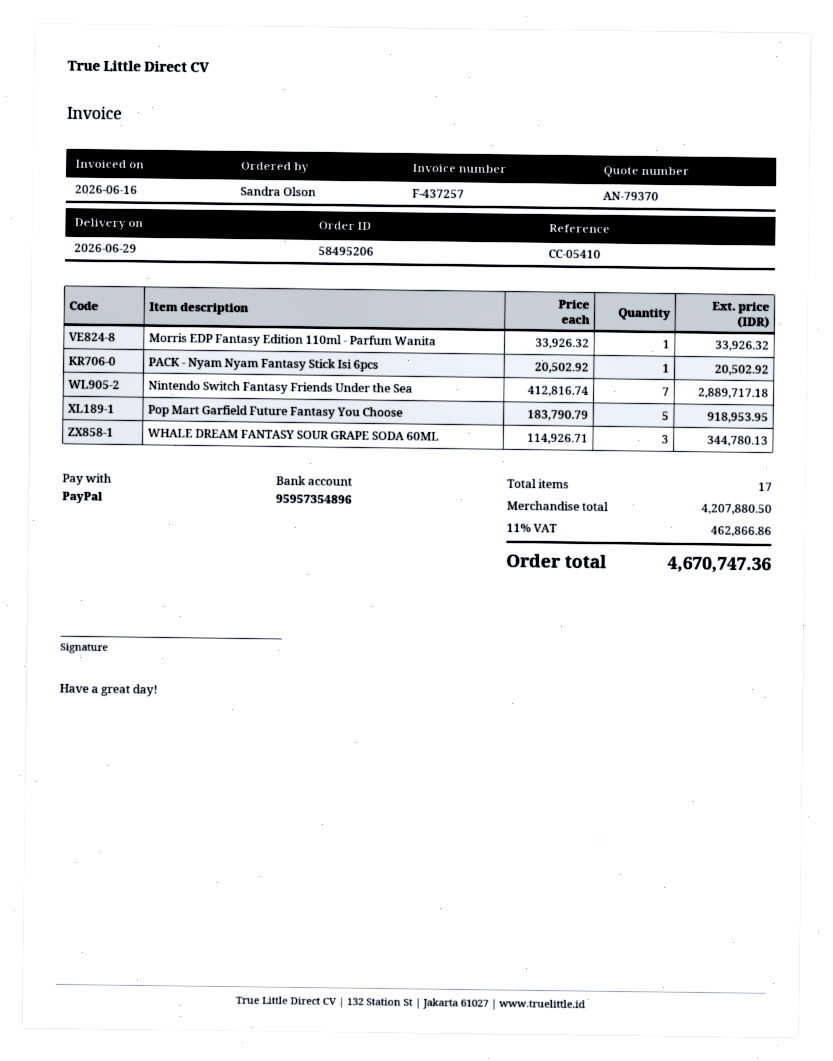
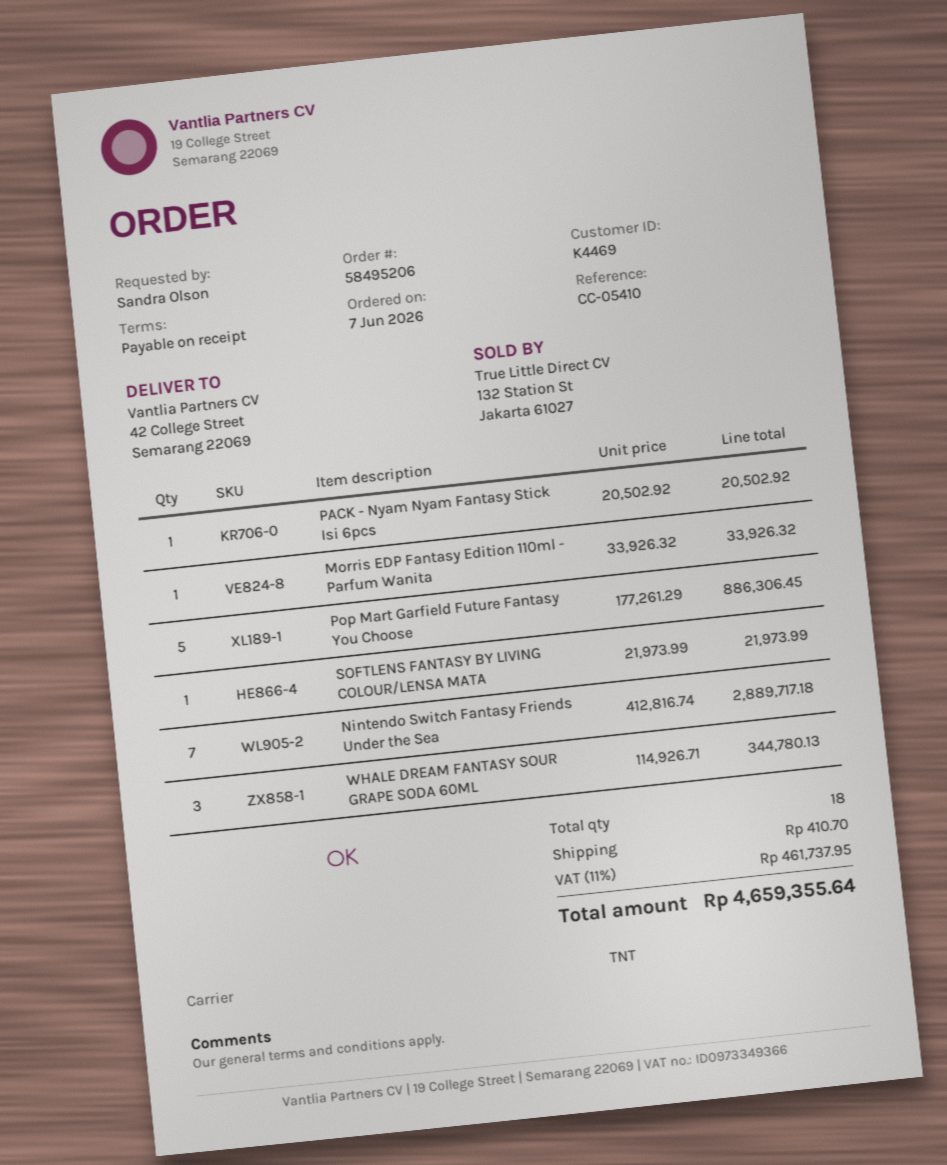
Pop Mart Garfield Future Fantasy You Choose: 5 x 183790.79 = 918953.95 -> 5 x 177261.29 = 886306.45
SOFTLENS FANTASY BY LIVING COLOUR/LENSA MATA: none -> 1 x 21973.99 = 21973.99
total quantity: 17 -> 18
shipping: none -> 410.70
tax: 11% = 462866.86 -> 11% = 461737.95
total: 4670747.36 -> 4659355.64

